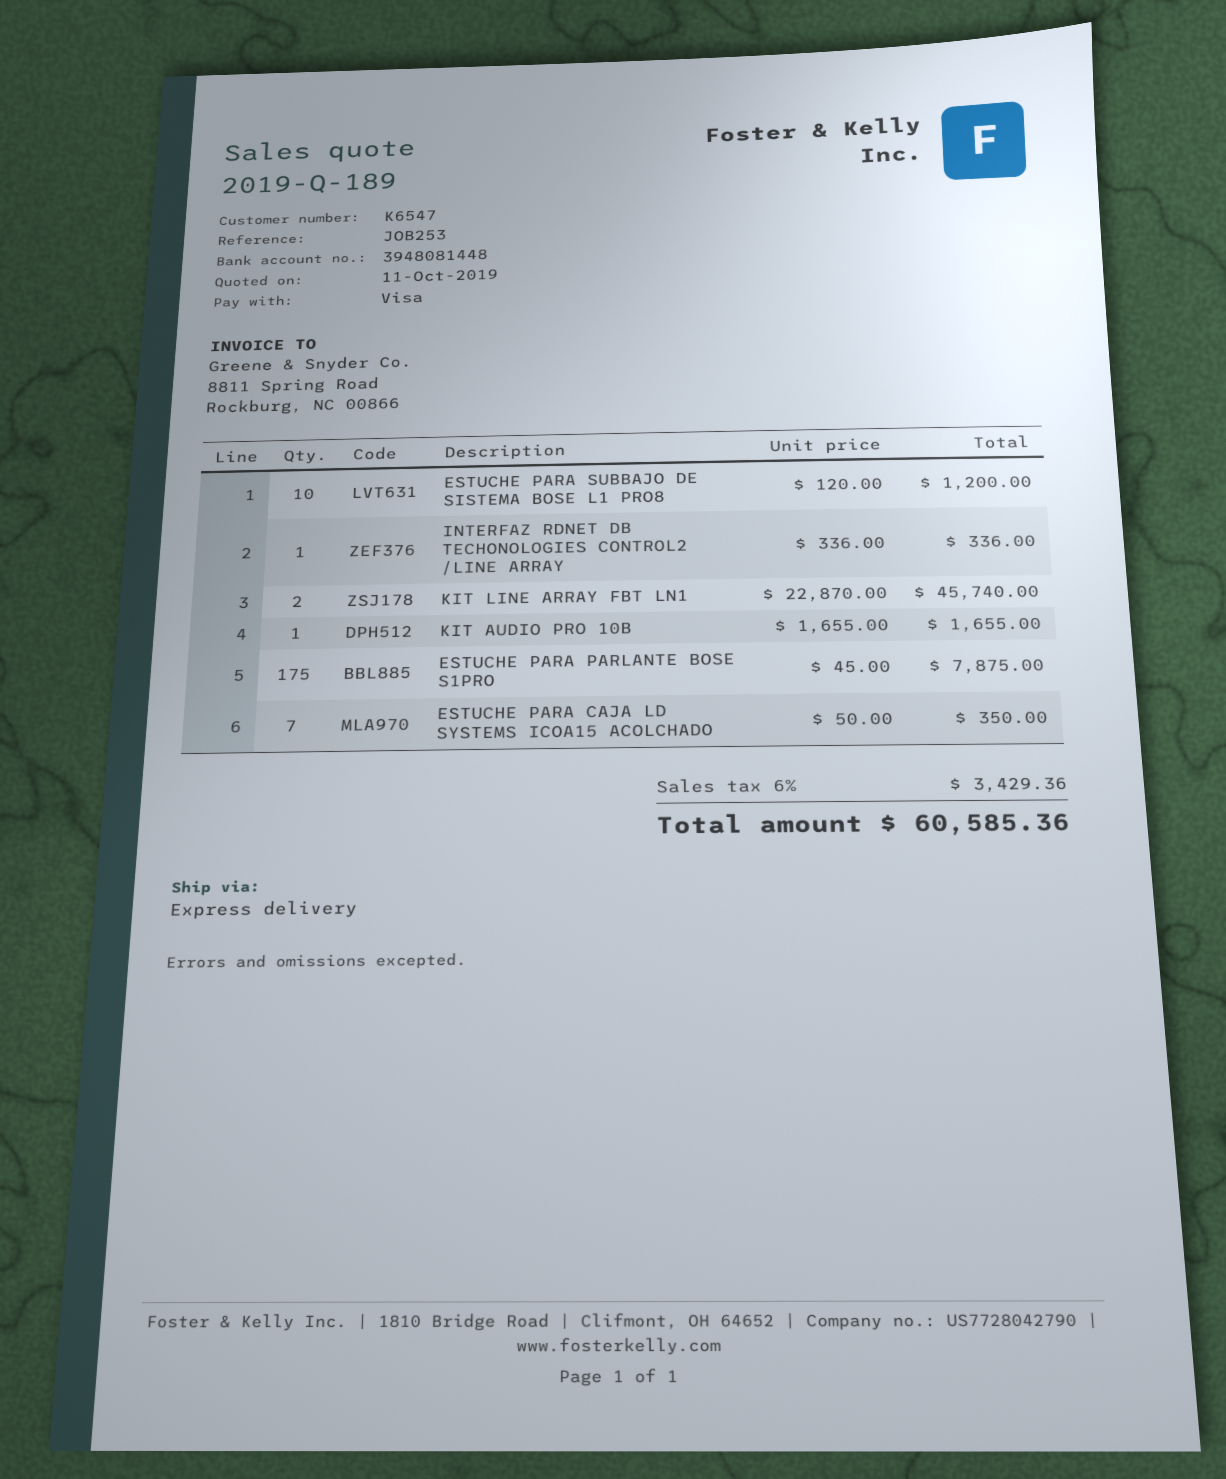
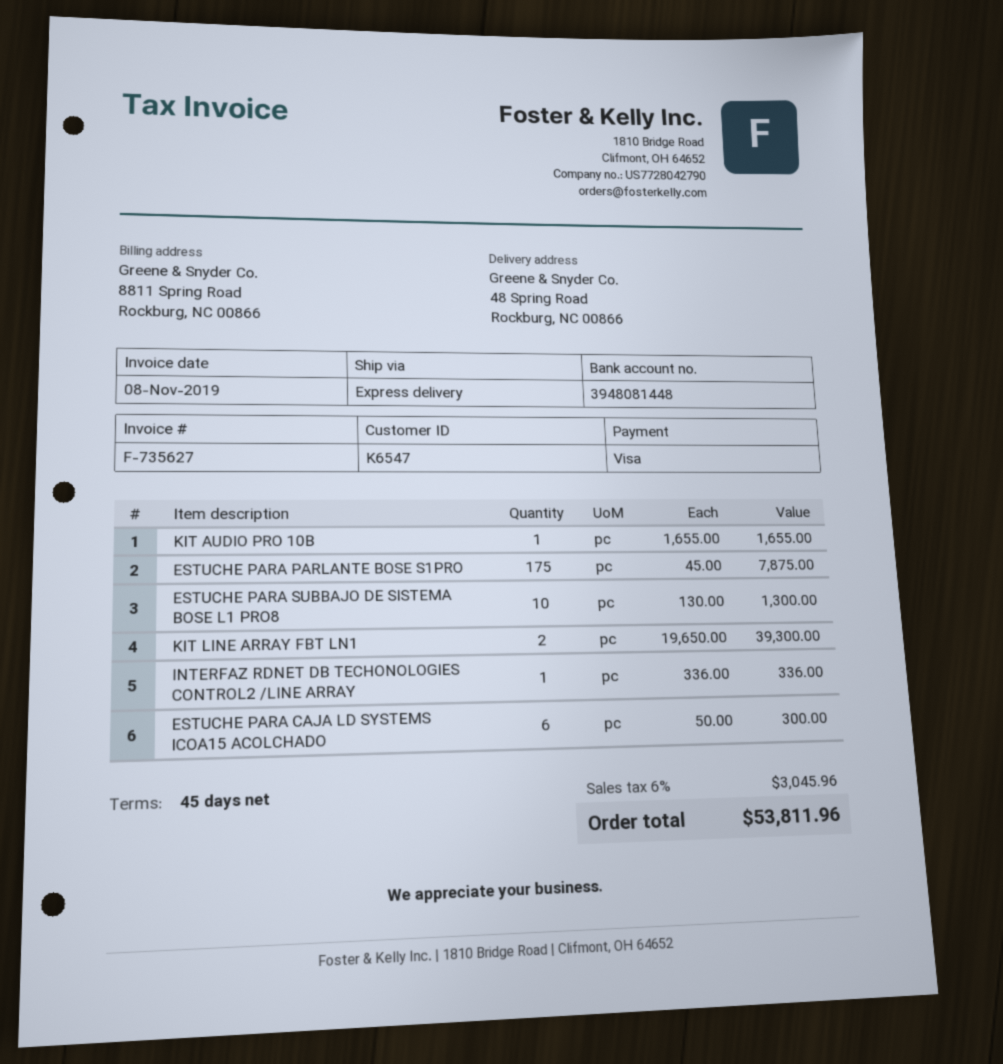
ESTUCHE PARA SUBBAJO DE SISTEMA BOSE L1 PRO8: 10 x 120.00 = 1200.00 -> 10 x 130.00 = 1300.00
KIT LINE ARRAY FBT LN1: 2 x 22870.00 = 45740.00 -> 2 x 19650.00 = 39300.00
ESTUCHE PARA CAJA LD SYSTEMS ICOA15 ACOLCHADO: 7 x 50.00 = 350.00 -> 6 x 50.00 = 300.00
tax: 6% = 3429.36 -> 6% = 3045.96
total: 60585.36 -> 53811.96

